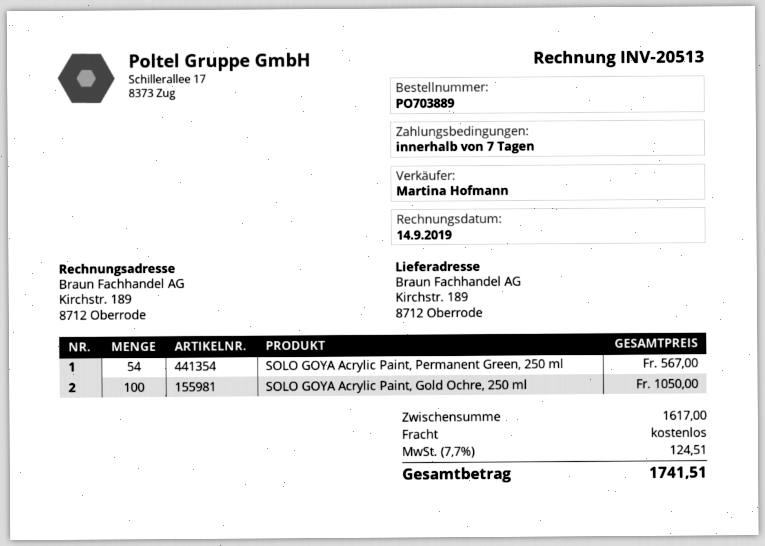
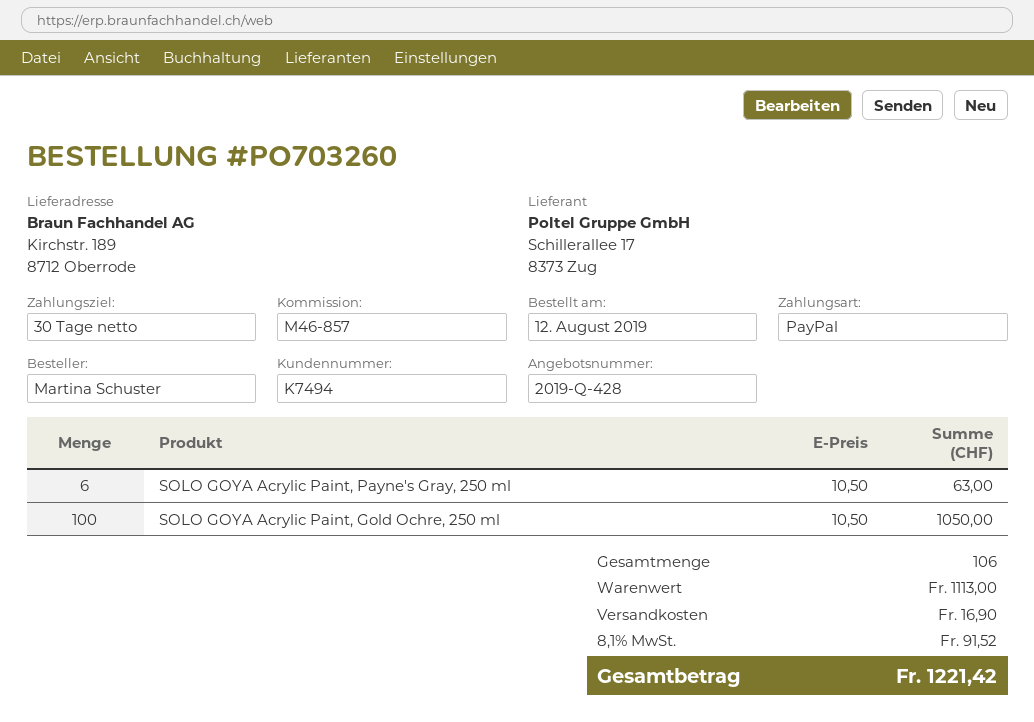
order number: PO703889 -> PO703260
payment terms: 7 days -> 30 days
SOLO GOYA Acrylic Paint, Permanent Green, 250 ml: 54 for 567.00 -> none
SOLO GOYA Acrylic Paint, Payne's Gray, 250 ml: none -> 6 for 63.00
subtotal: 1617.00 -> 1113.00
shipping: 0.00 -> 16.90
tax: 7.7% = 124.51 -> 8.1% = 91.52
total: 1741.51 -> 1221.42

